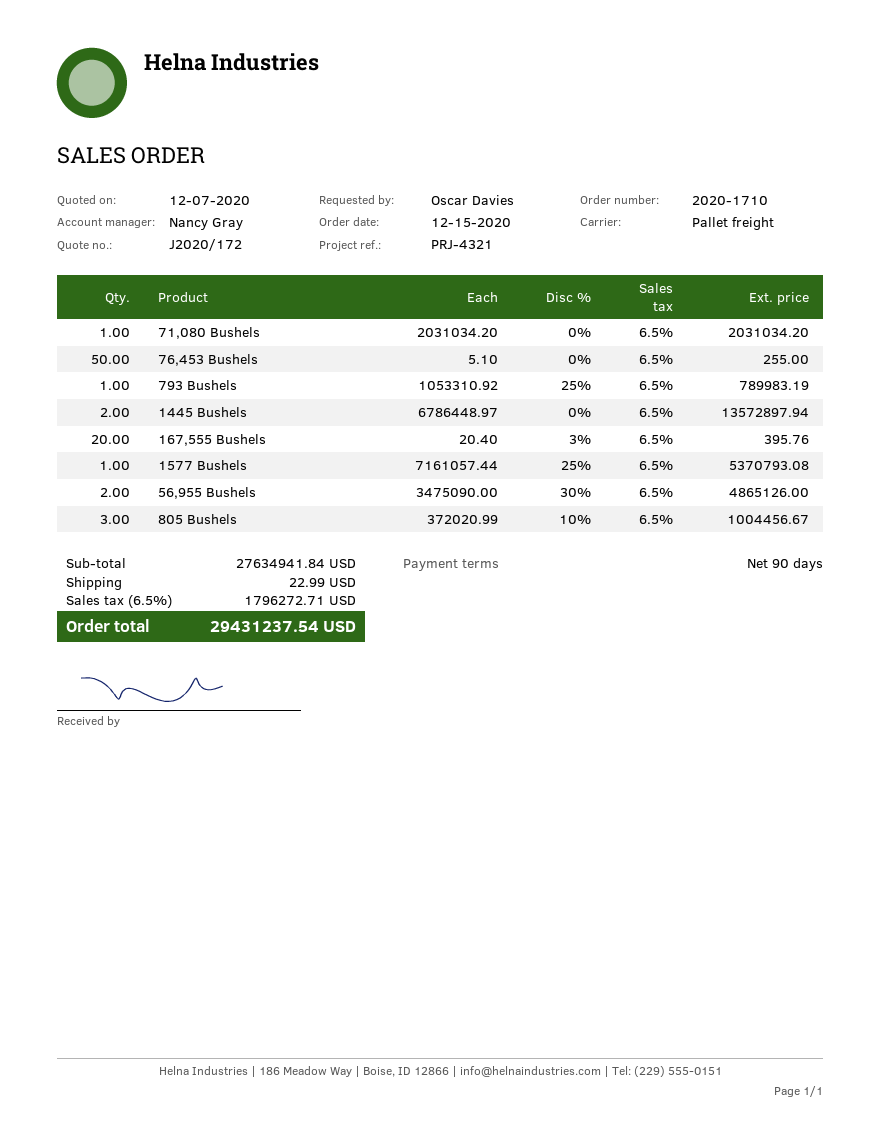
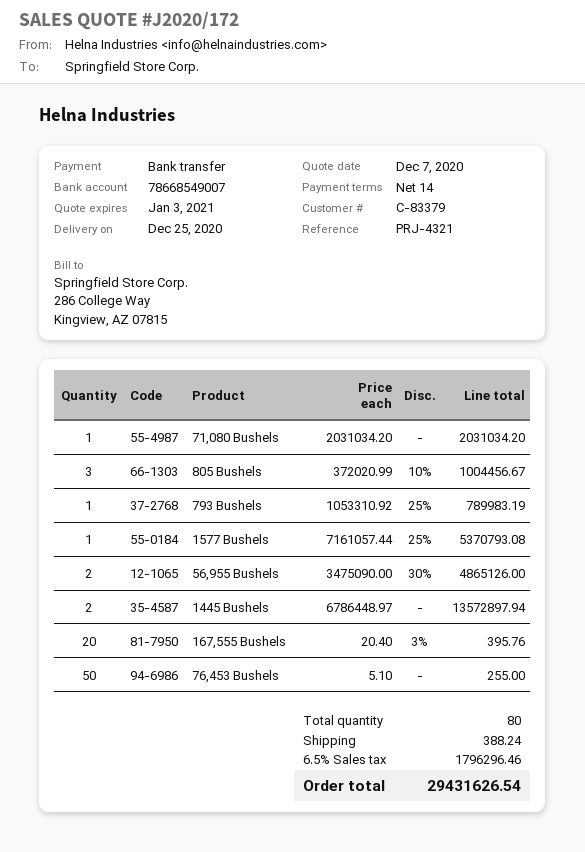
payment terms: 90 days -> 14 days
shipping: 22.99 -> 388.24
tax: 6.5% = 1796272.71 -> 6.5% = 1796296.46
total: 29431237.54 -> 29431626.54

